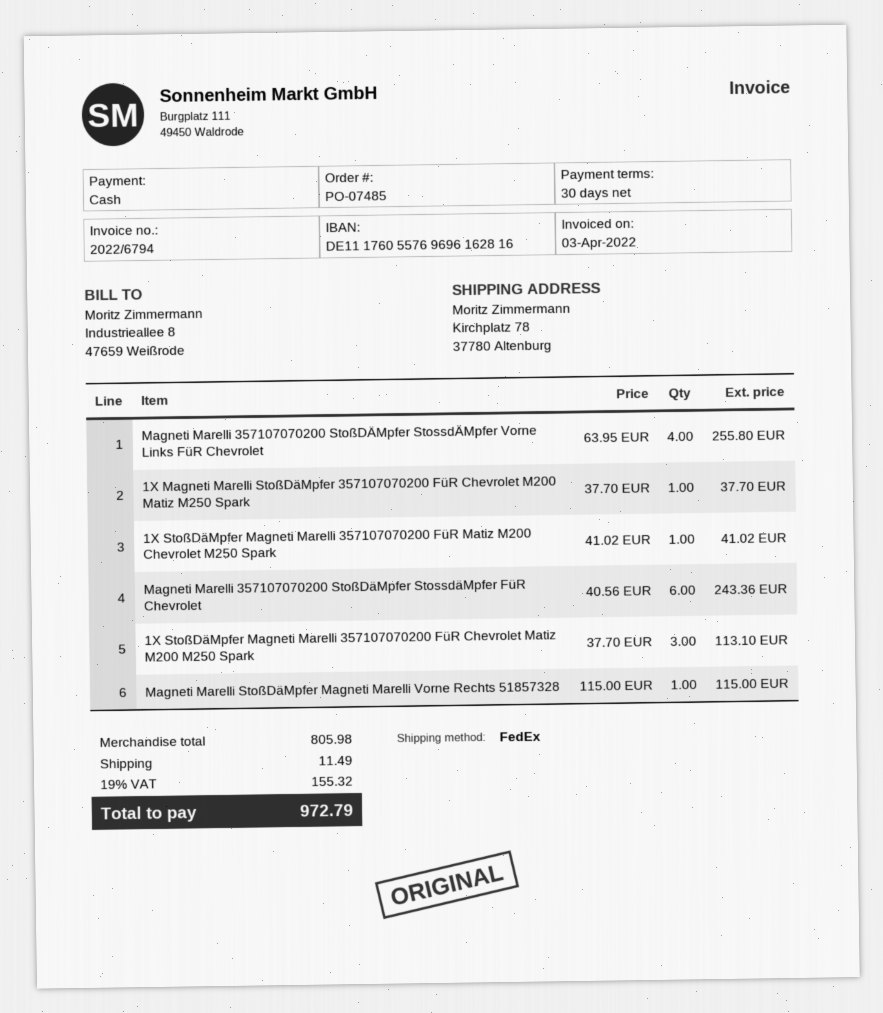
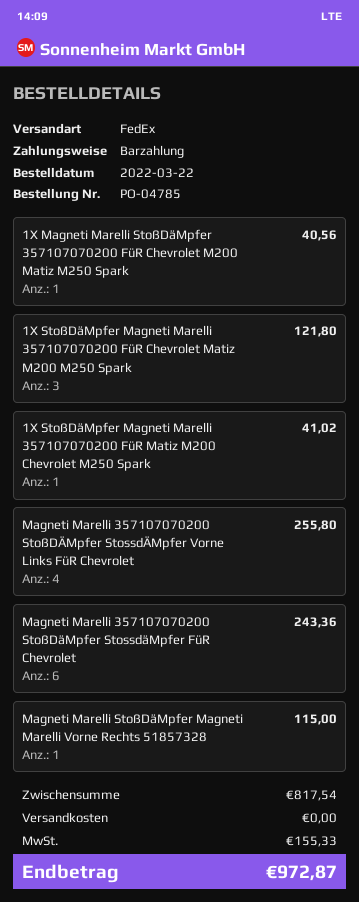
order number: PO-07485 -> PO-04785
1X Magneti Marelli StoßDäMpfer 357107070200 FüR Chevrolet M200 Matiz M250 Spark: 1 for 37.70 -> 1 for 40.56
1X StoßDäMpfer Magneti Marelli 357107070200 FüR Chevrolet Matiz M200 M250 Spark: 3 for 113.10 -> 3 for 121.80
subtotal: 805.98 -> 817.54
shipping: 11.49 -> 0.00
tax: 155.32 -> 155.33
total: 972.79 -> 972.87

